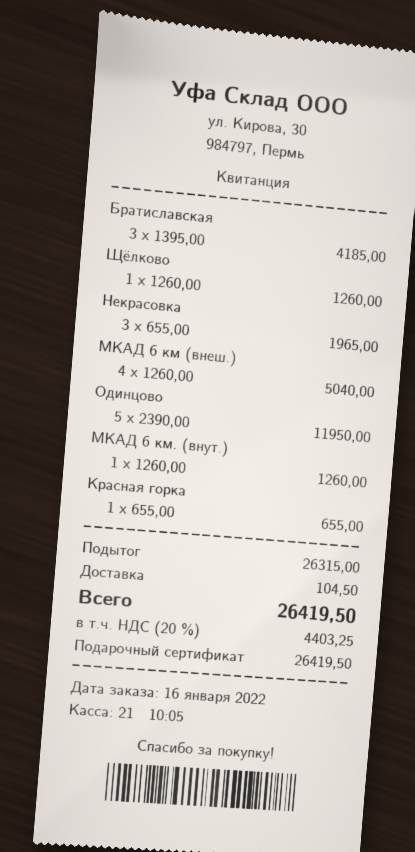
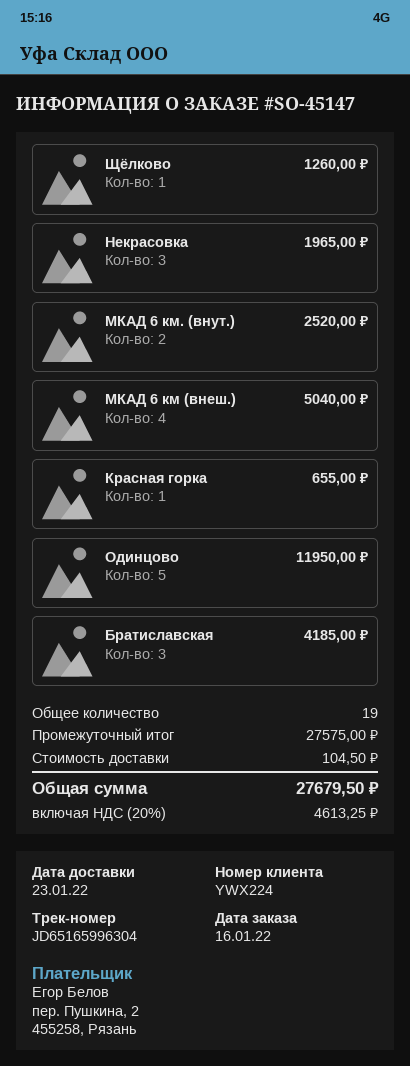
МКАД 6 км. (внут.): 1 for 1260.00 -> 2 for 2520.00
subtotal: 26315.00 -> 27575.00
tax: 20% = 4403.25 -> 20% = 4613.25
total: 26419.50 -> 27679.50

